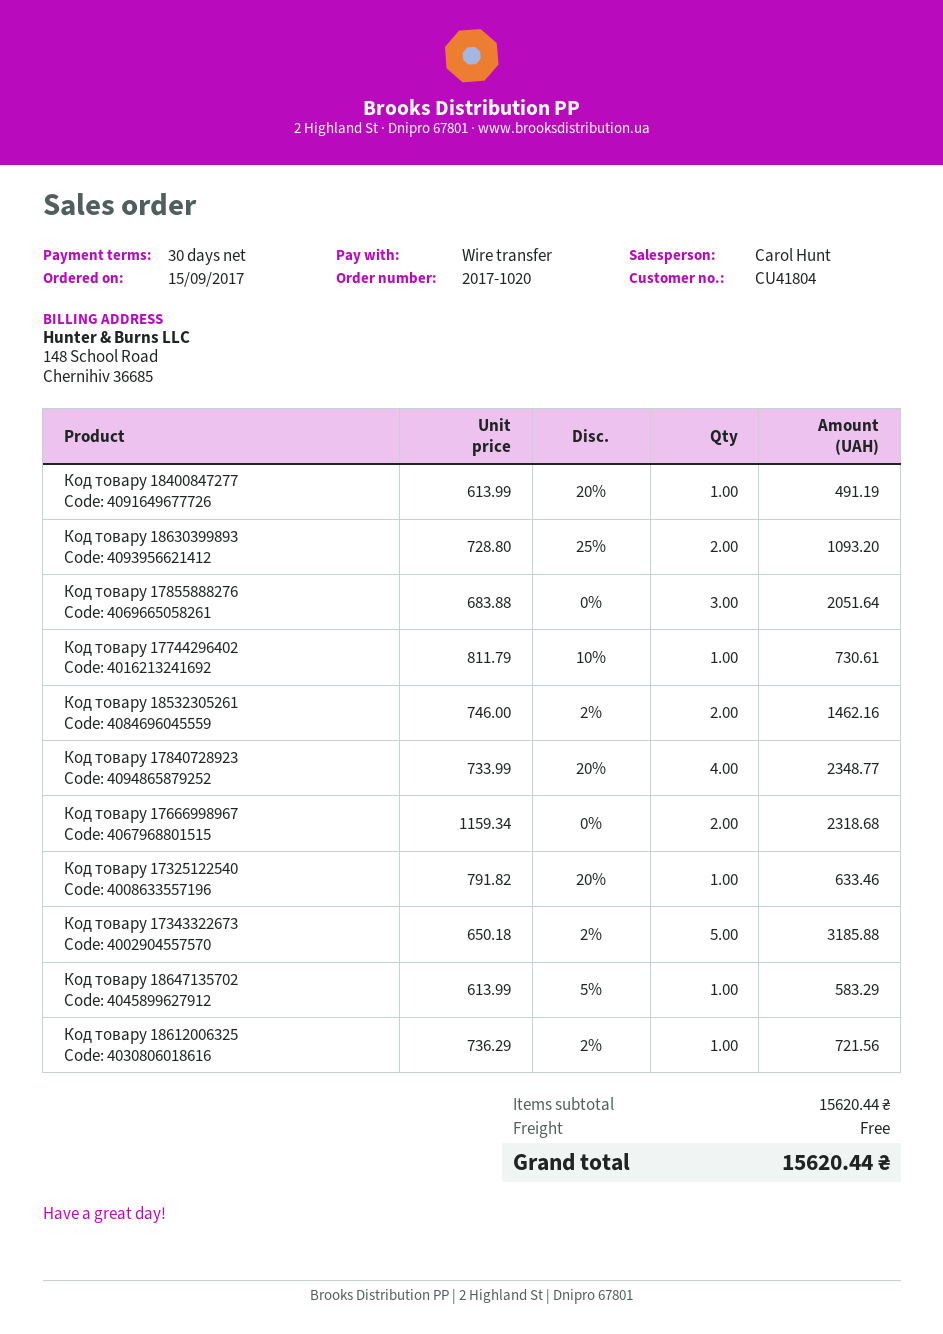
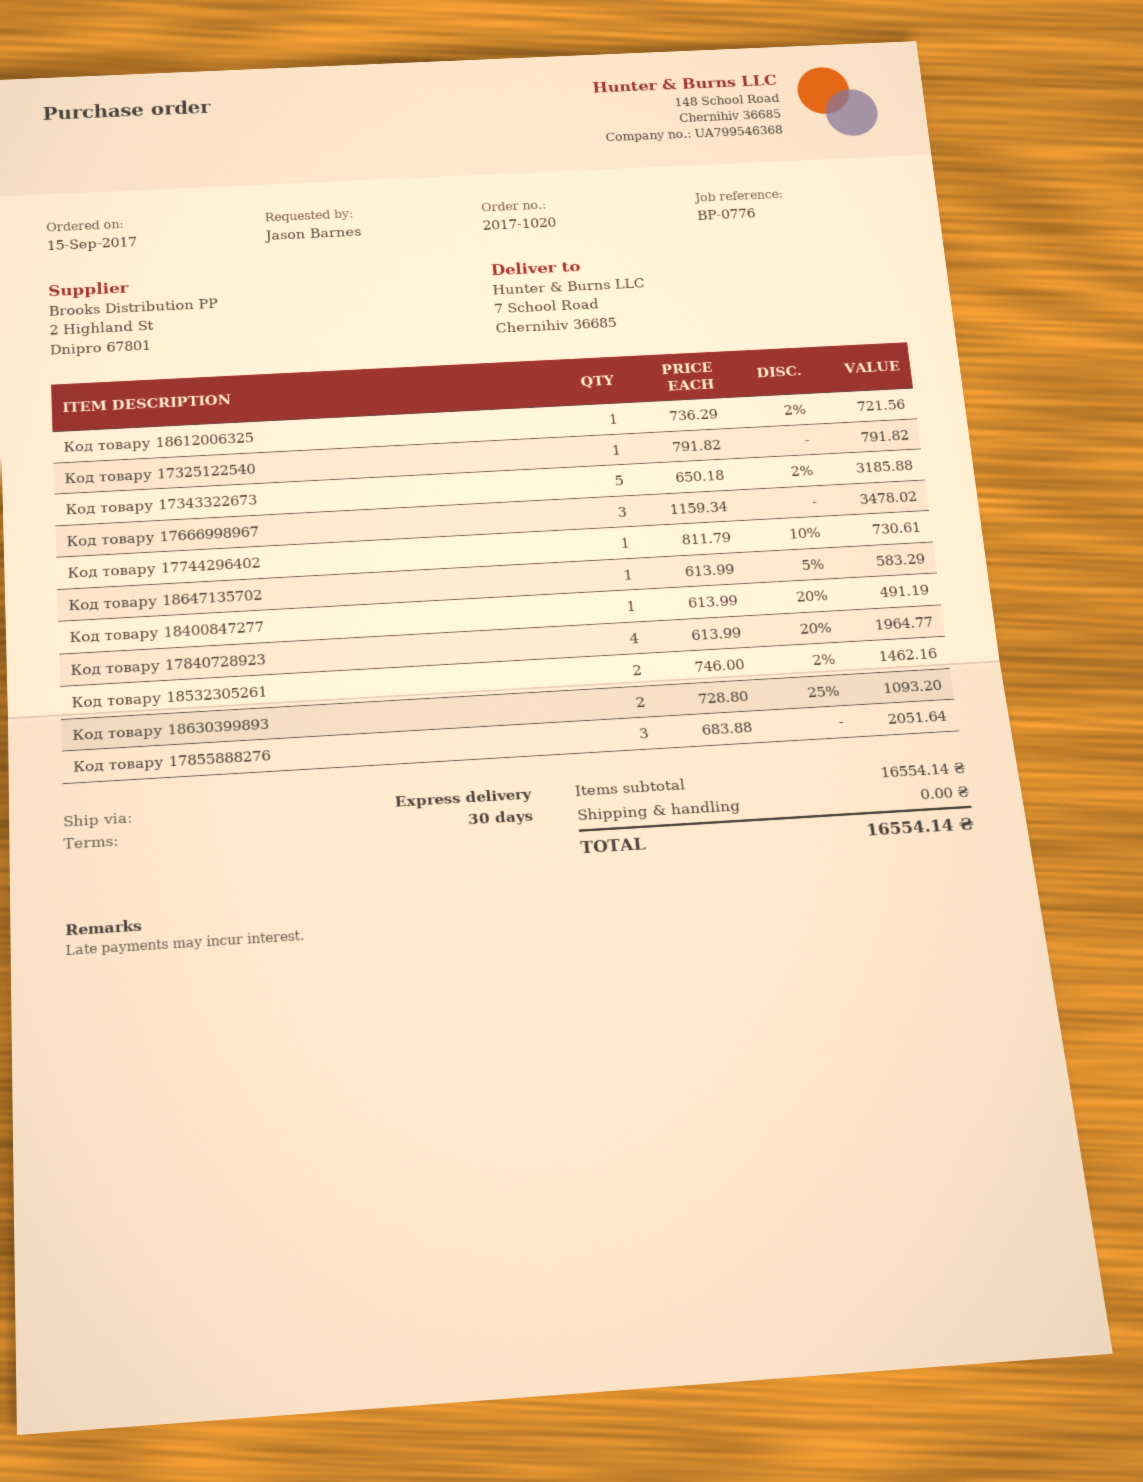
Код товару 17840728923: 4 x 733.99 - 20% = 2348.77 -> 4 x 613.99 - 20% = 1964.77
Код товару 17666998967: 2 x 1159.34 = 2318.68 -> 3 x 1159.34 = 3478.02
Код товару 17325122540: 1 x 791.82 - 20% = 633.46 -> 1 x 791.82 = 791.82
subtotal: 15620.44 -> 16554.14
total: 15620.44 -> 16554.14

